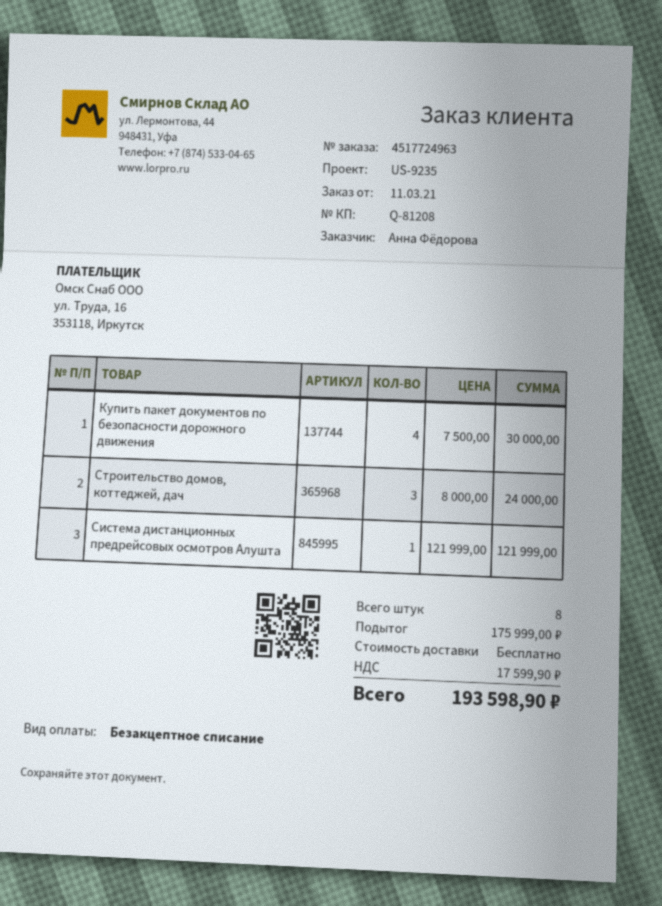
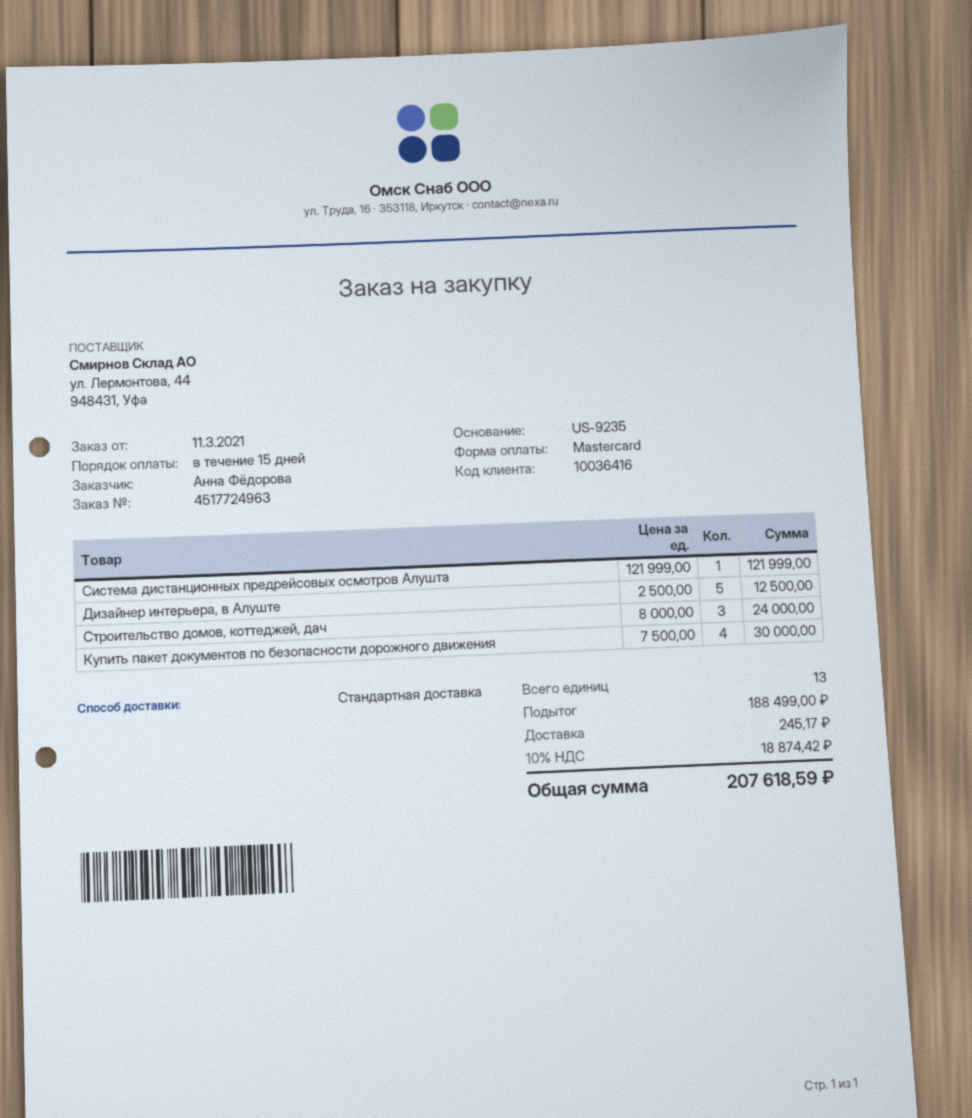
payment method: direct debit -> Mastercard
Дизайнер интерьера, в Алуште: none -> 5 x 2500.00 = 12500.00
total quantity: 8 -> 13
subtotal: 175999.00 -> 188499.00
shipping: 0.00 -> 245.17
tax: 17599.90 -> 18874.42
total: 193598.90 -> 207618.59

